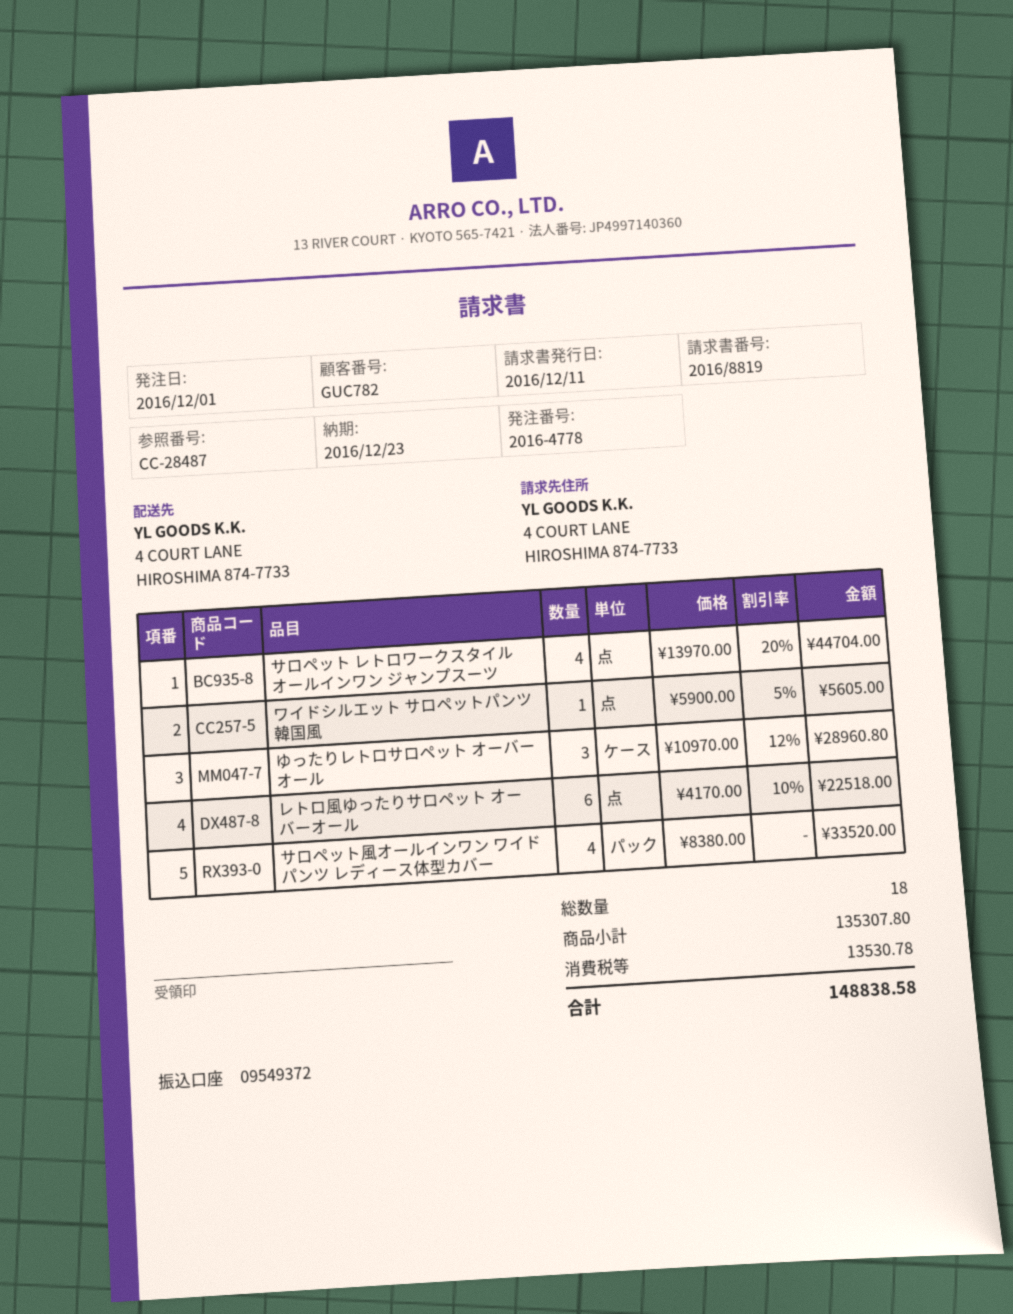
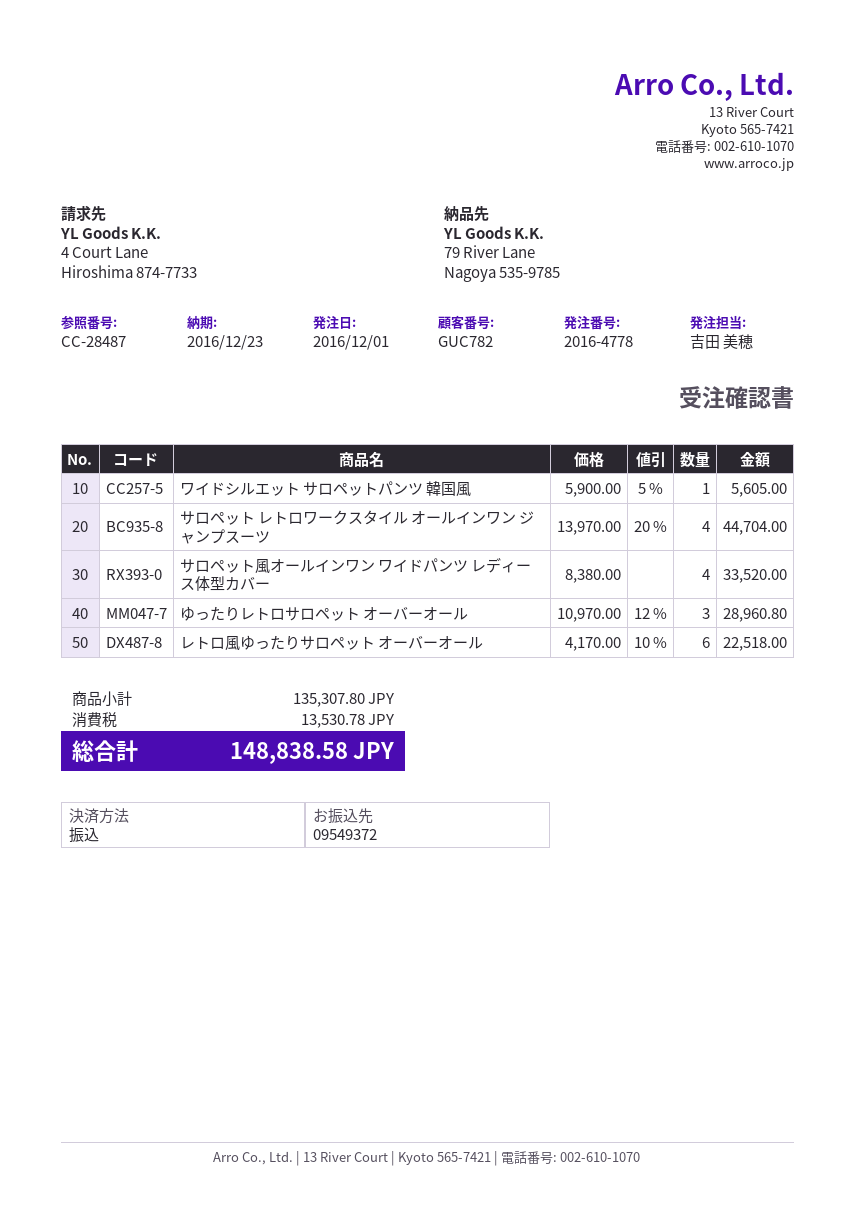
ship to: 4 COURT LANE, HIROSHIMA 874-7733 -> 79 River Lane, Nagoya 535-9785

